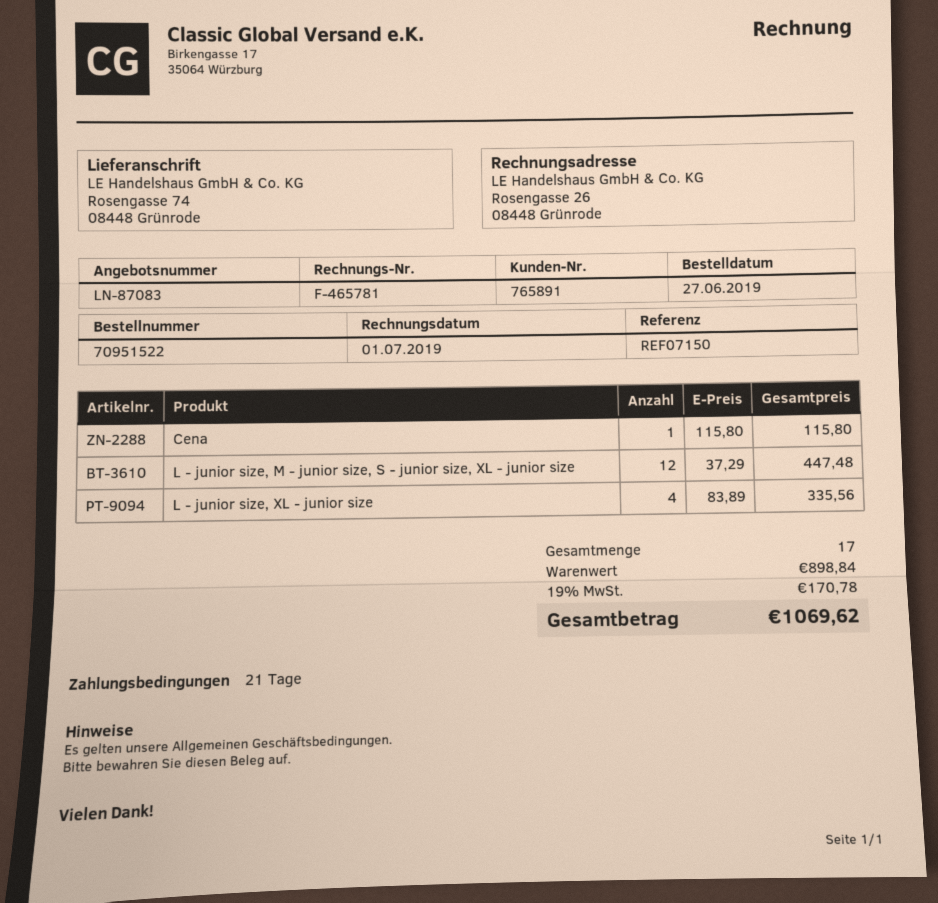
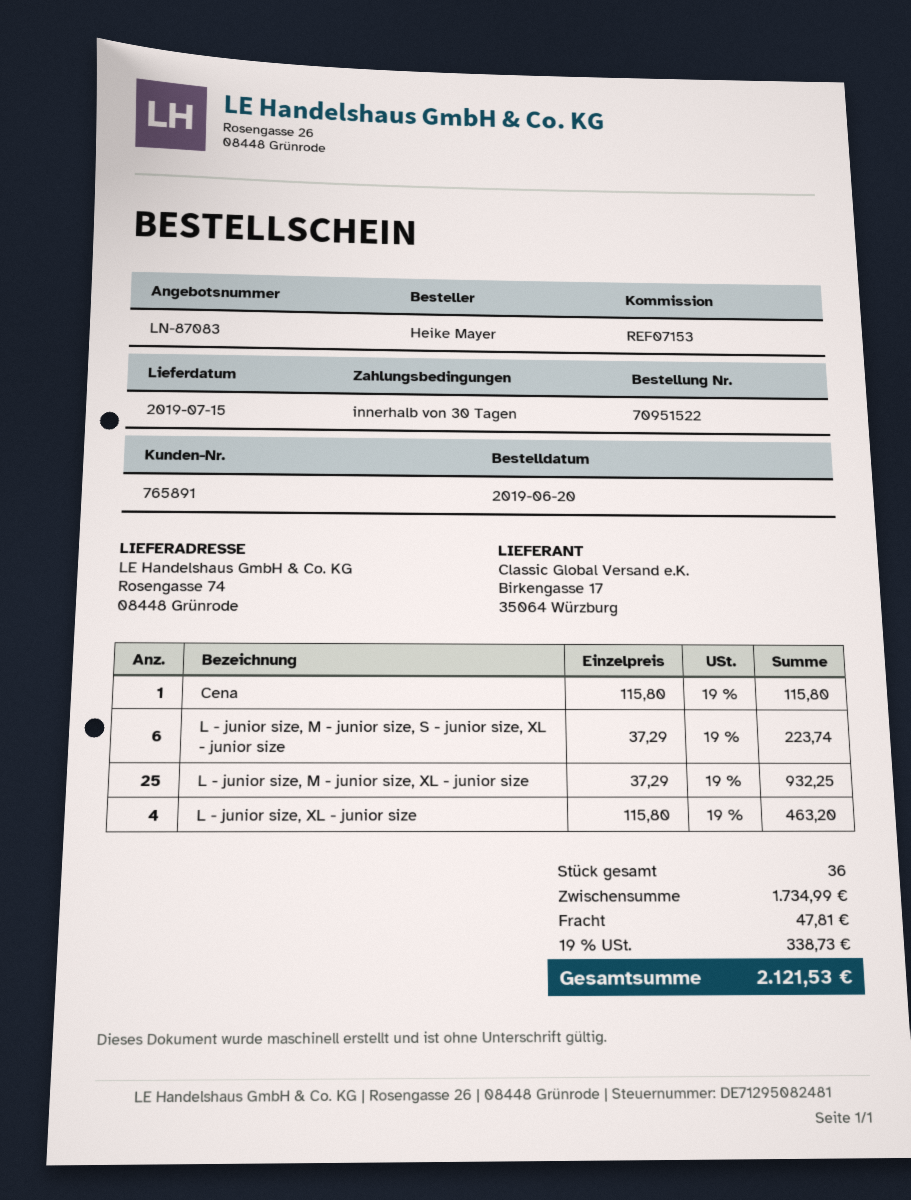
order date: 2019-06-27 -> 2019-06-20
payment terms: 21 days -> 30 days
reference: REF07150 -> REF07153
L - junior size, M - junior size, S - junior size, XL - junior size: 12 x 37.29 = 447.48 -> 6 x 37.29 = 223.74
L - junior size, XL - junior size: 4 x 83.89 = 335.56 -> 4 x 115.80 = 463.20
L - junior size, M - junior size, XL - junior size: none -> 25 x 37.29 = 932.25
total quantity: 17 -> 36
subtotal: 898.84 -> 1734.99
shipping: none -> 47.81
tax: 19% = 170.78 -> 19% = 338.73
total: 1069.62 -> 2121.53

